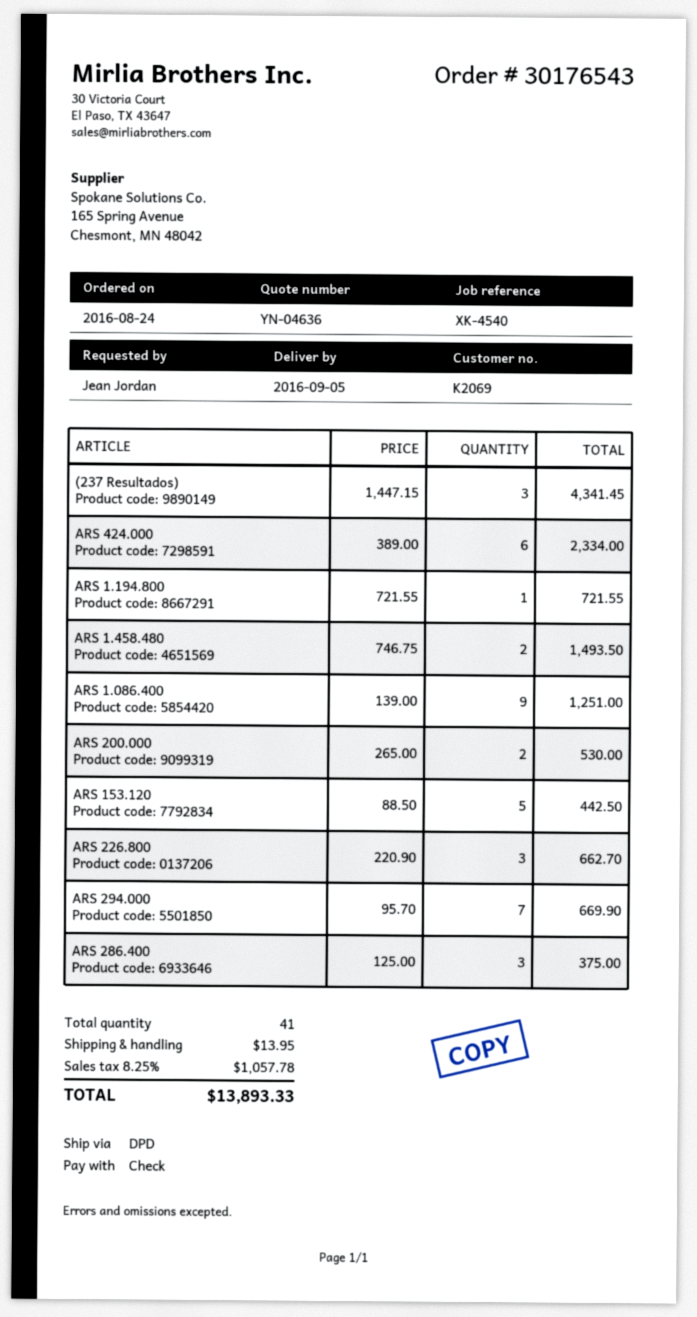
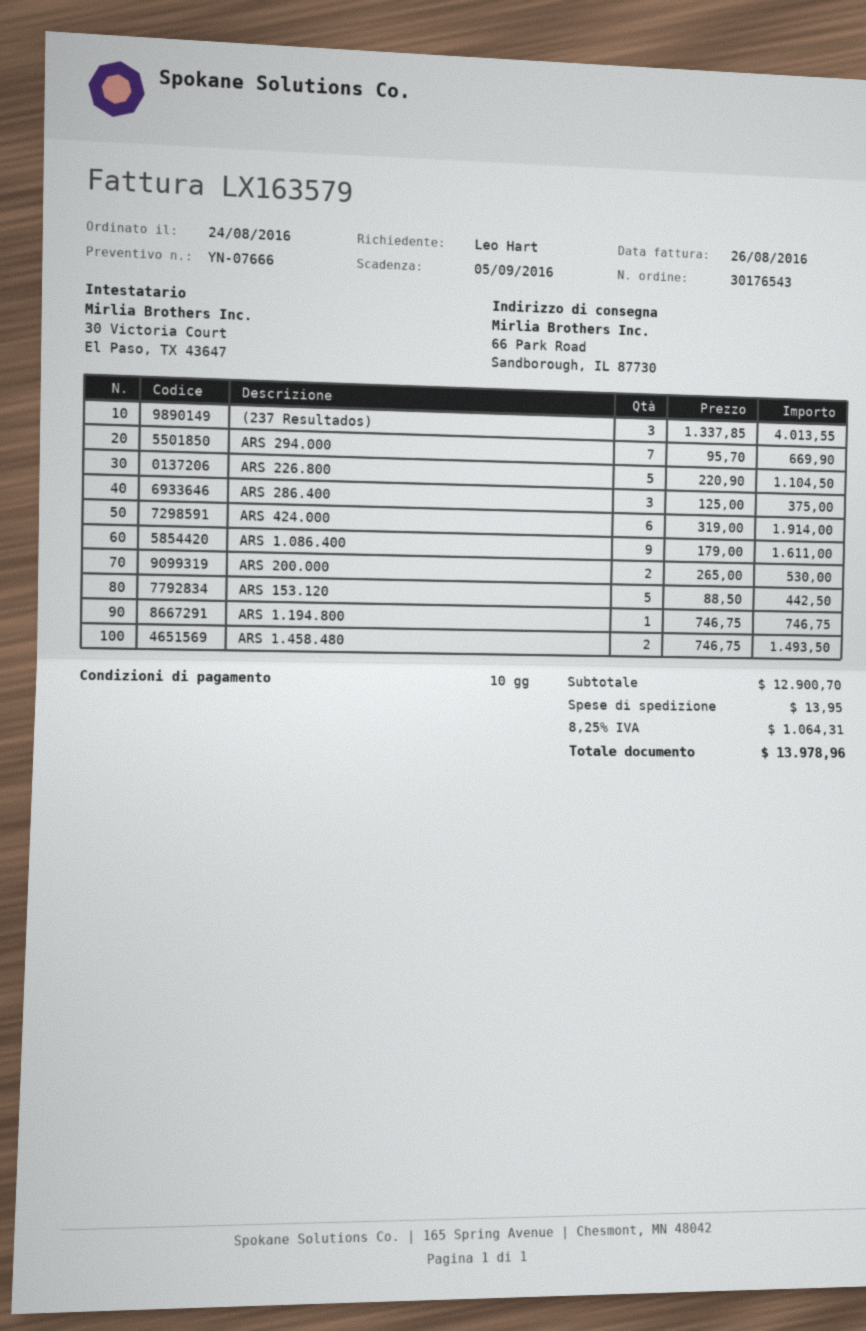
quote number: YN-04636 -> YN-07666
ordered by: Jean Jordan -> Leo Hart
(237 Resultados): 3 x 1447.15 = 4341.45 -> 3 x 1337.85 = 4013.55
ARS 424.000: 6 x 389.00 = 2334.00 -> 6 x 319.00 = 1914.00
ARS 1.194.800: 1 x 721.55 = 721.55 -> 1 x 746.75 = 746.75
ARS 1.086.400: 9 x 139.00 = 1251.00 -> 9 x 179.00 = 1611.00
ARS 226.800: 3 x 220.90 = 662.70 -> 5 x 220.90 = 1104.50
tax: 8.25% = 1057.78 -> 8.25% = 1064.31
total: 13893.33 -> 13978.96

